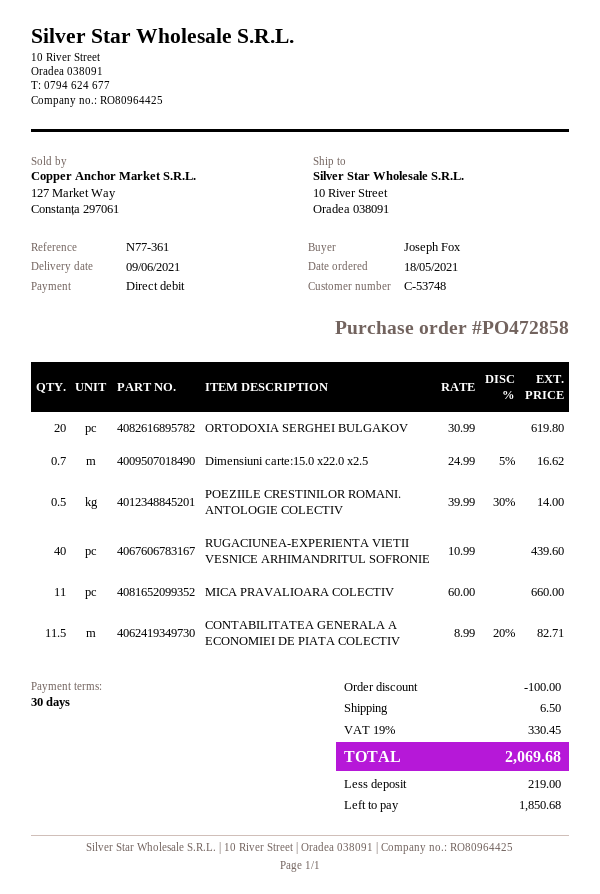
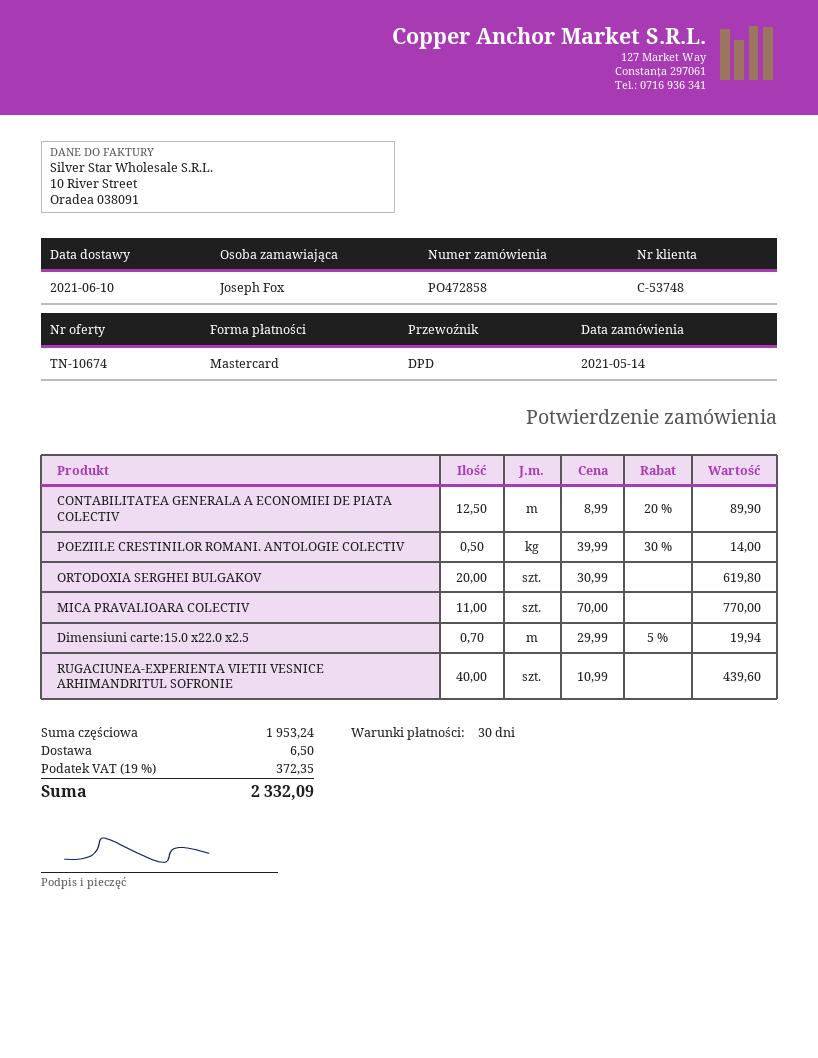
order date: 2021-05-18 -> 2021-05-14
delivery date: 2021-06-09 -> 2021-06-10
payment method: direct debit -> Mastercard
Dimensiuni carte:15.0 x22.0 x2.5: 0.7 x 24.99 - 5% = 16.62 -> 0.7 x 29.99 - 5% = 19.94
MICA PRAVALIOARA COLECTIV: 11 x 60.00 = 660.00 -> 11 x 70.00 = 770.00
CONTABILITATEA GENERALA A ECONOMIEI DE PIATA COLECTIV: 11.5 x 8.99 - 20% = 82.71 -> 12.5 x 8.99 - 20% = 89.90
discount: 100.00 -> none
tax: 19% = 330.45 -> 19% = 372.35
total: 2069.68 -> 2332.09

